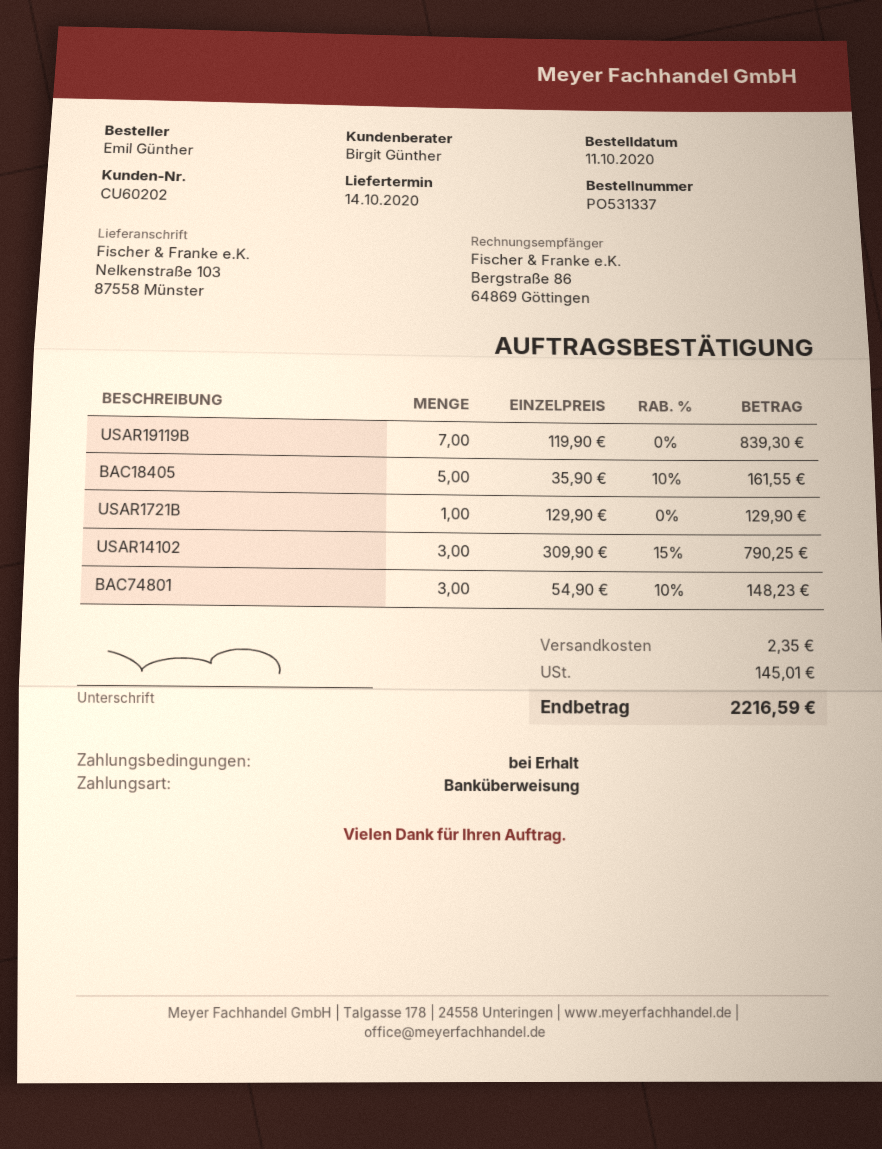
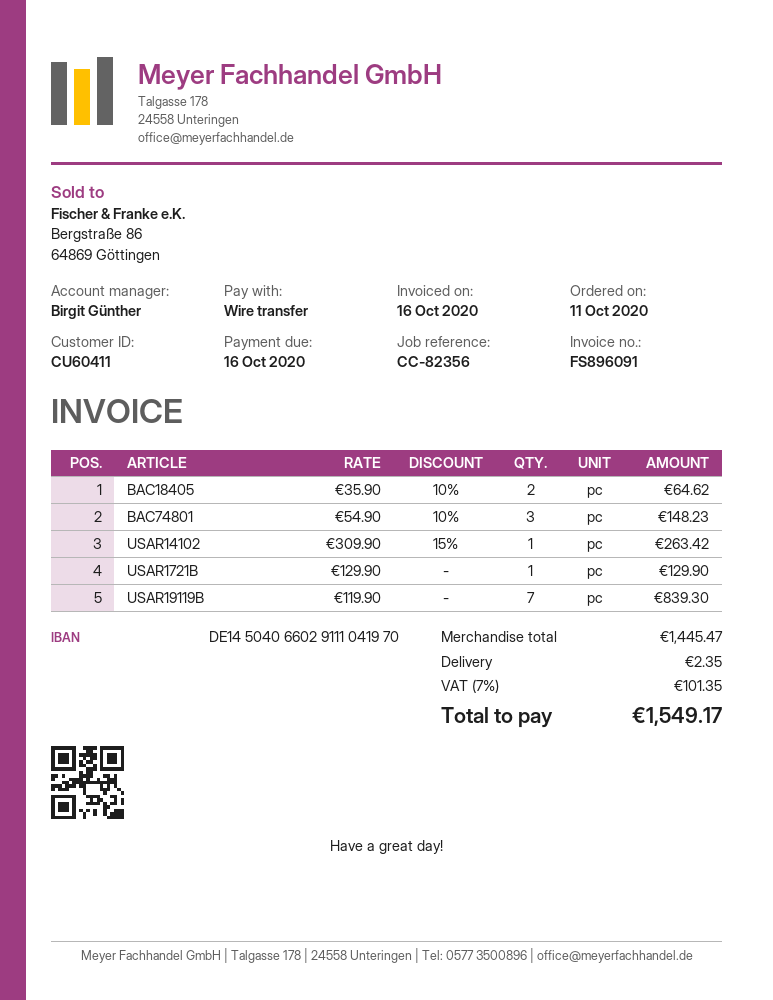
customer number: CU60202 -> CU60411
BAC18405: 5 x 35.90 - 10% = 161.55 -> 2 x 35.90 - 10% = 64.62
USAR14102: 3 x 309.90 - 15% = 790.25 -> 1 x 309.90 - 15% = 263.42
tax: 145.01 -> 101.35
total: 2216.59 -> 1549.17

